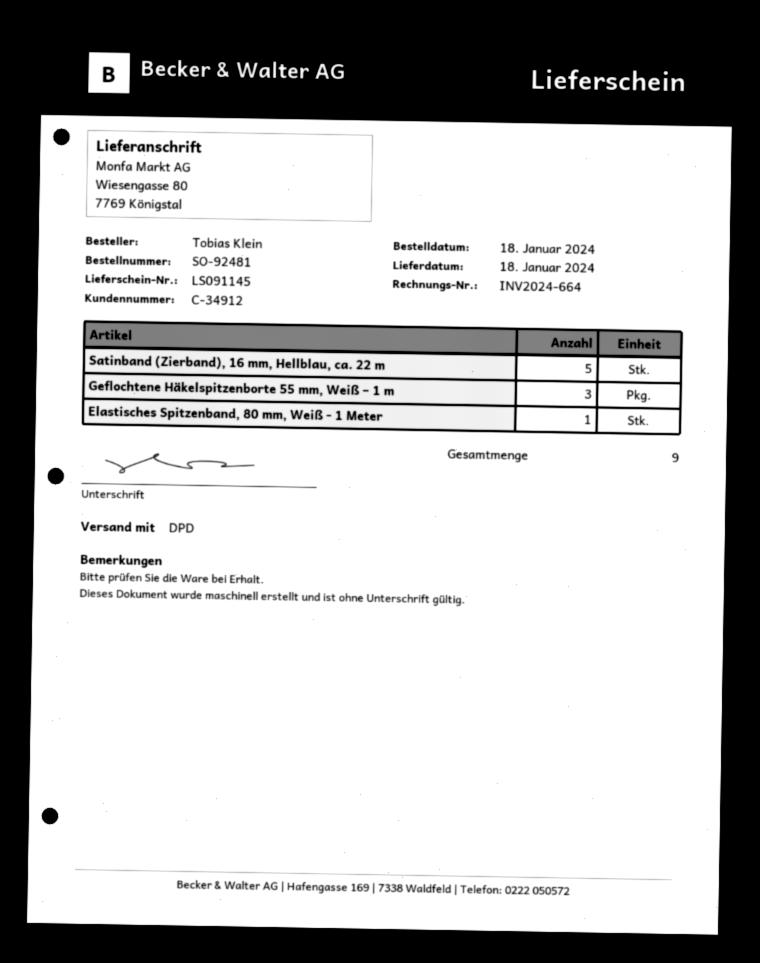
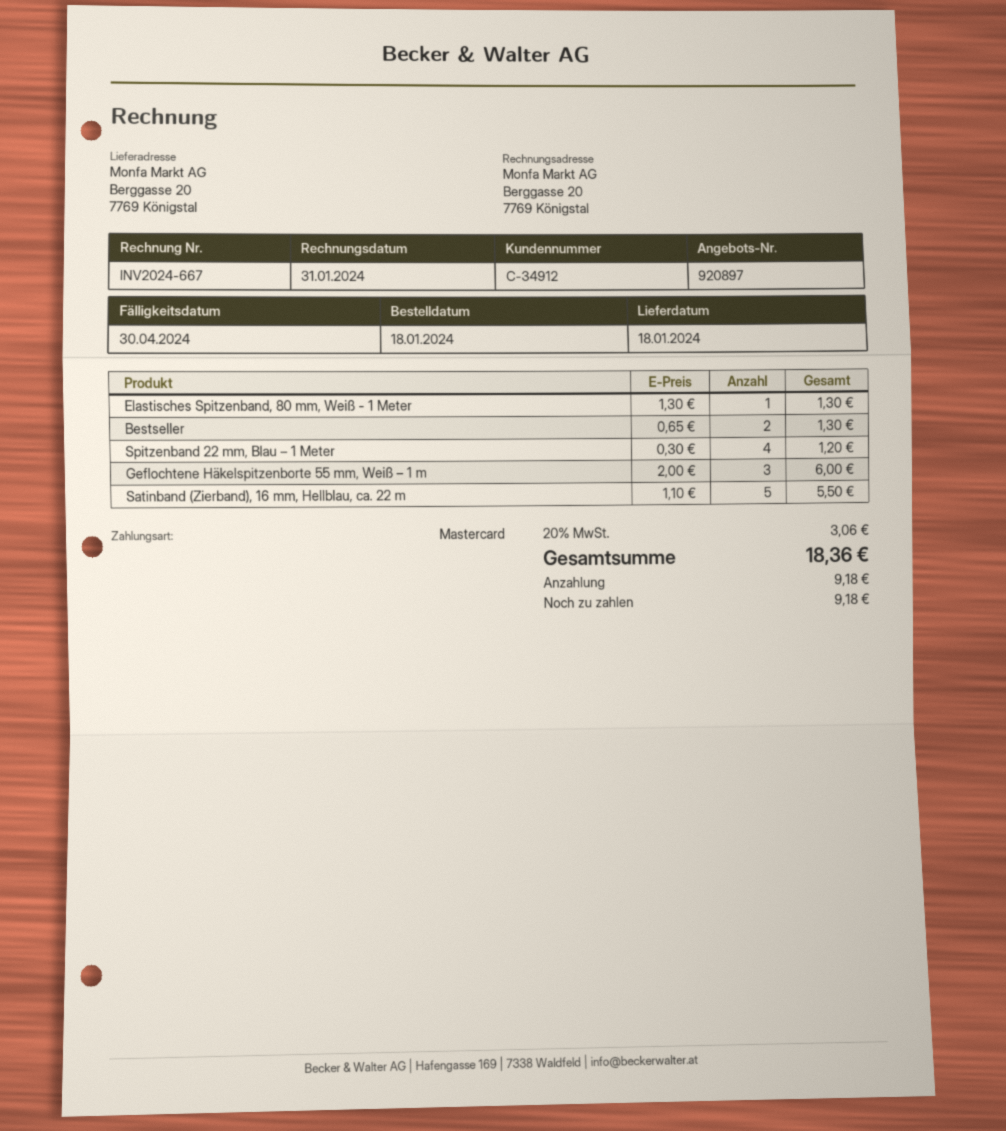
invoice number: INV2024-664 -> INV2024-667
ship to: Wiesengasse 80, 7769 Königstal -> Berggasse 20, 7769 Königstal
Bestseller: none -> 2
Spitzenband 22 mm, Blau – 1 Meter: none -> 4

